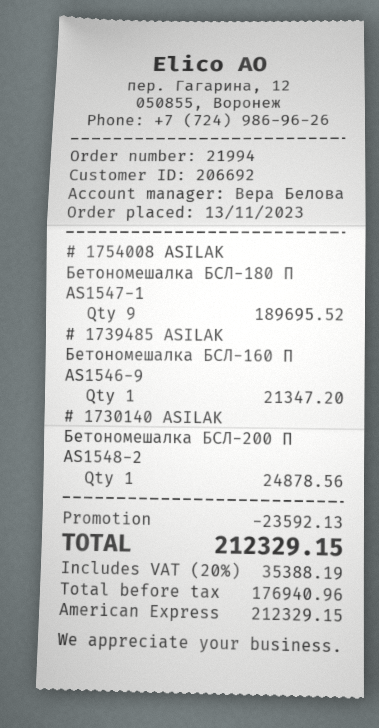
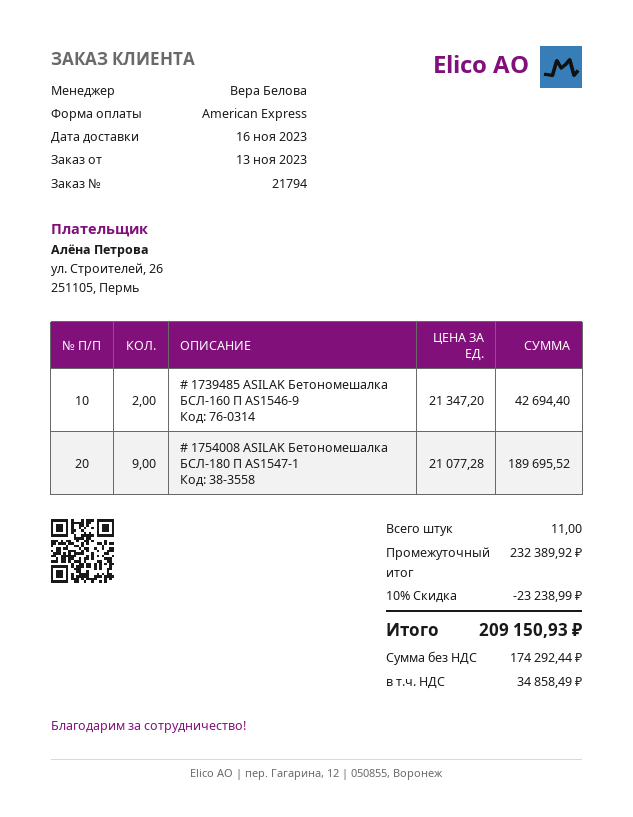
order number: 21994 -> 21794
# 1739485 ASILAK Бетономешалка БСЛ-160 П AS1546-9: 1 for 21347.20 -> 2 for 42694.40
# 1730140 ASILAK Бетономешалка БСЛ-200 П AS1548-2: 1 for 24878.56 -> none
discount: 23592.13 -> 23238.99
net: 176940.96 -> 174292.44
tax: 35388.19 -> 34858.49
total: 212329.15 -> 209150.93

